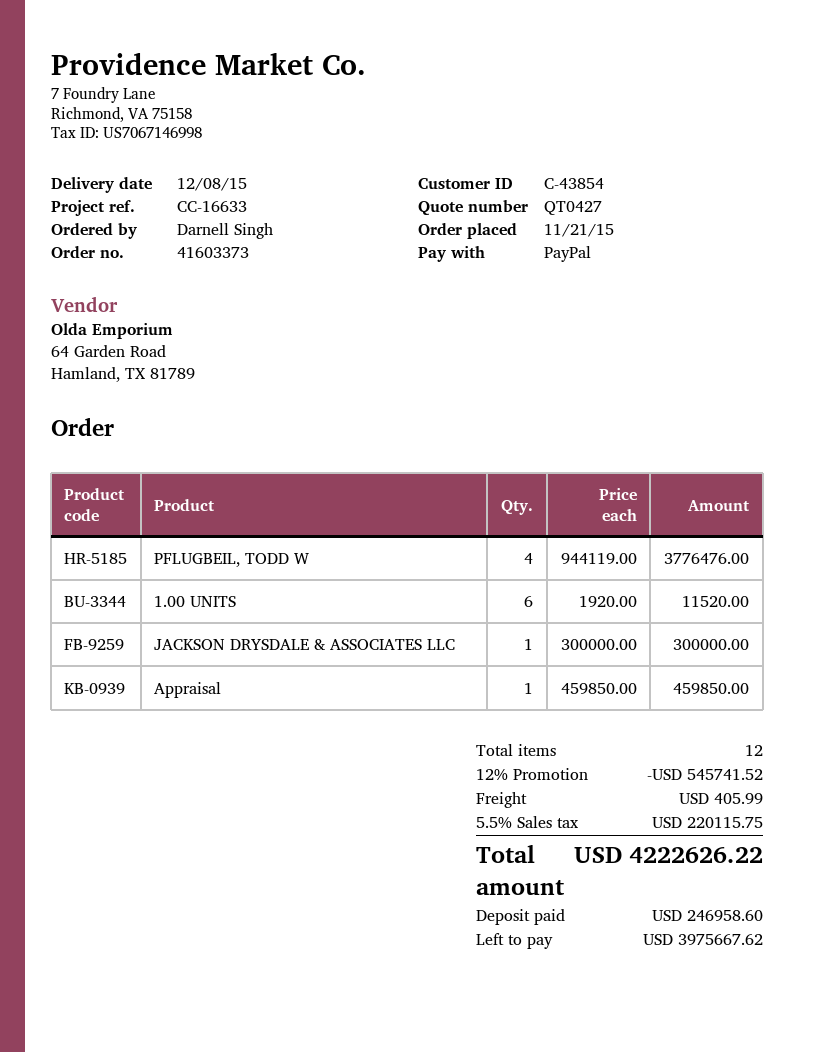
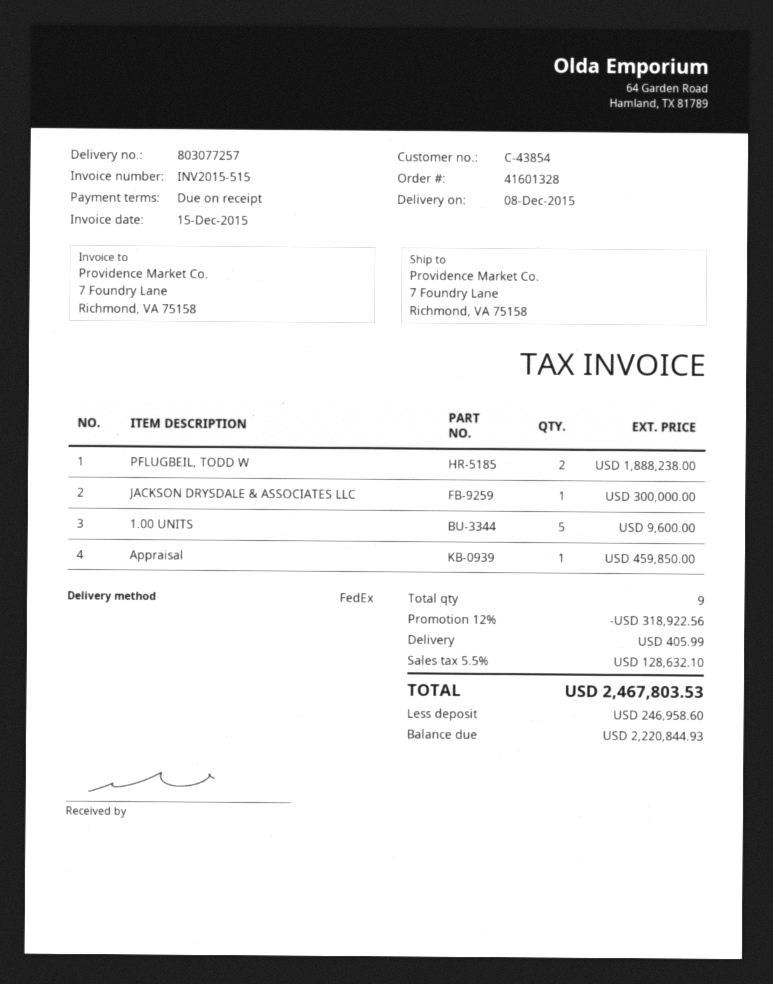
order number: 41603373 -> 41601328
PFLUGBEIL, TODD W: 4 for 3776476.00 -> 2 for 1888238.00
1.00 UNITS: 6 for 11520.00 -> 5 for 9600.00
total quantity: 12 -> 9
discount: 12% = 545741.52 -> 12% = 318922.56
tax: 5.5% = 220115.75 -> 5.5% = 128632.10
total: 4222626.22 -> 2467803.53
balance: 3975667.62 -> 2220844.93

